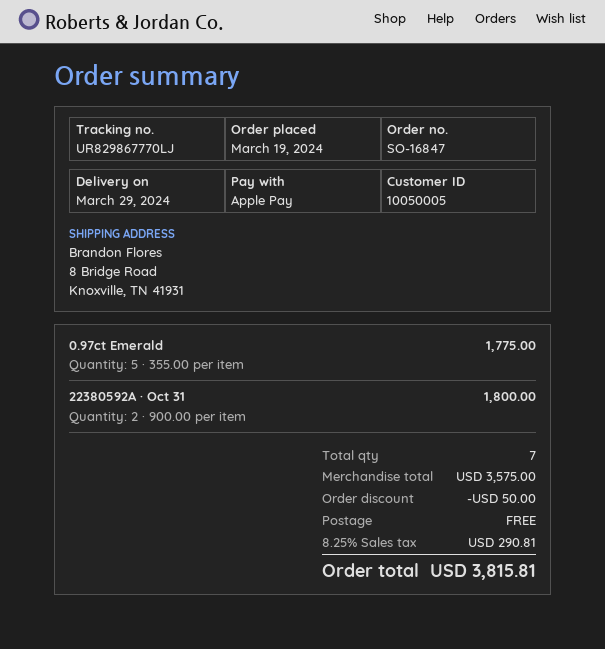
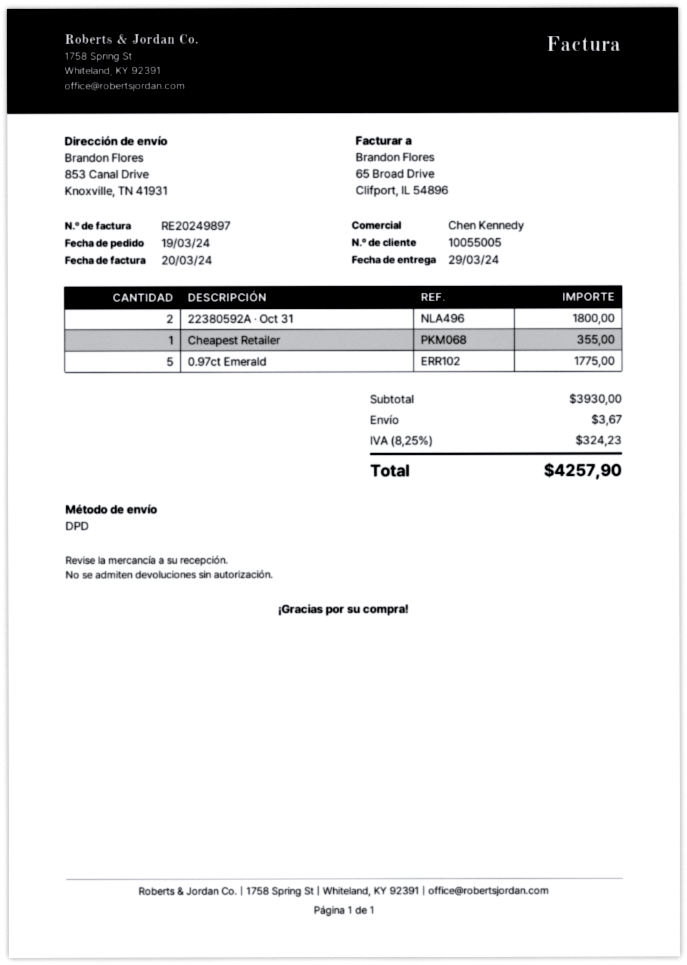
customer number: 10050005 -> 10055005
ship to: 8 Bridge Road, Knoxville, TN 41931 -> 853 Canal Drive, Knoxville, TN 41931
Cheapest Retailer: none -> 1 for 355.00
subtotal: 3575.00 -> 3930.00
discount: 50.00 -> none
shipping: 0.00 -> 3.67
tax: 8.25% = 290.81 -> 8.25% = 324.23
total: 3815.81 -> 4257.90

